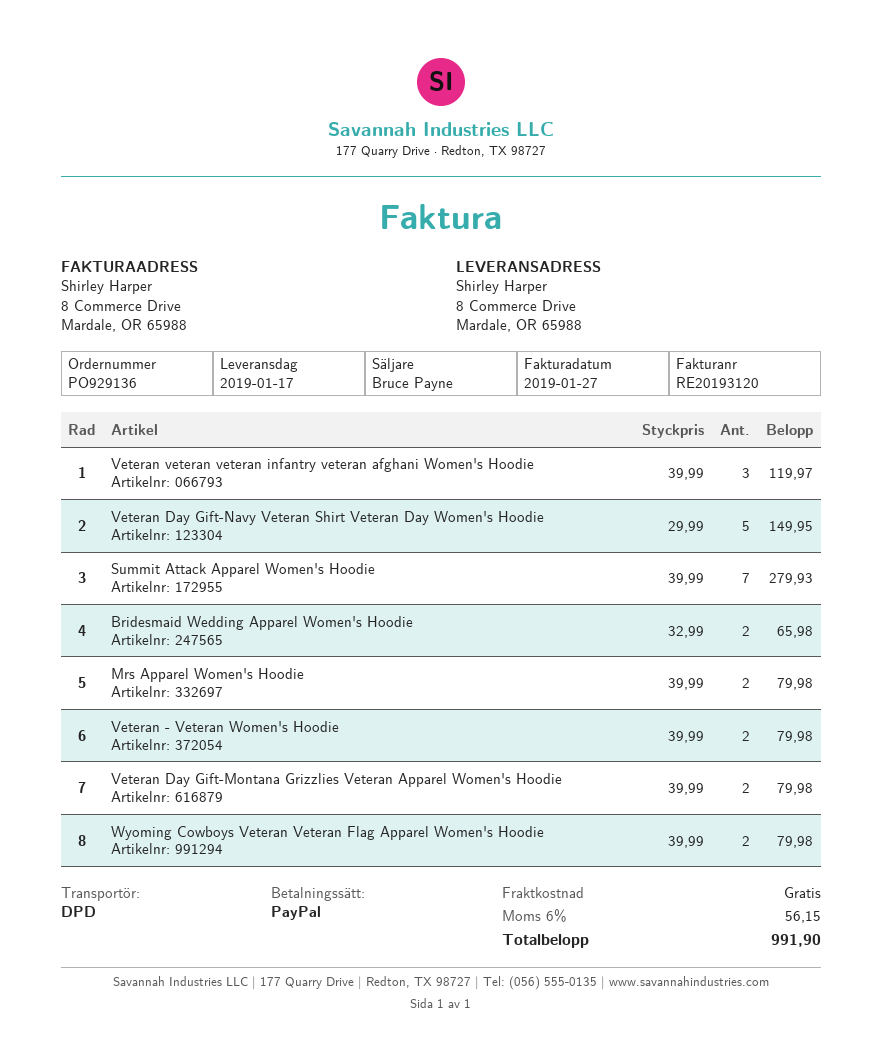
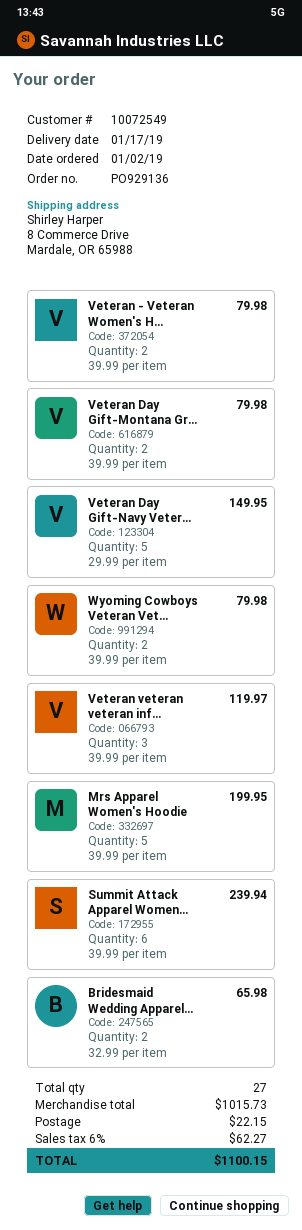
Summit Attack Apparel Women's Hoodie: 7 x 39.99 = 279.93 -> 6 x 39.99 = 239.94
Mrs Apparel Women's Hoodie: 2 x 39.99 = 79.98 -> 5 x 39.99 = 199.95
shipping: 0.00 -> 22.15
tax: 6% = 56.15 -> 6% = 62.27
total: 991.90 -> 1100.15

